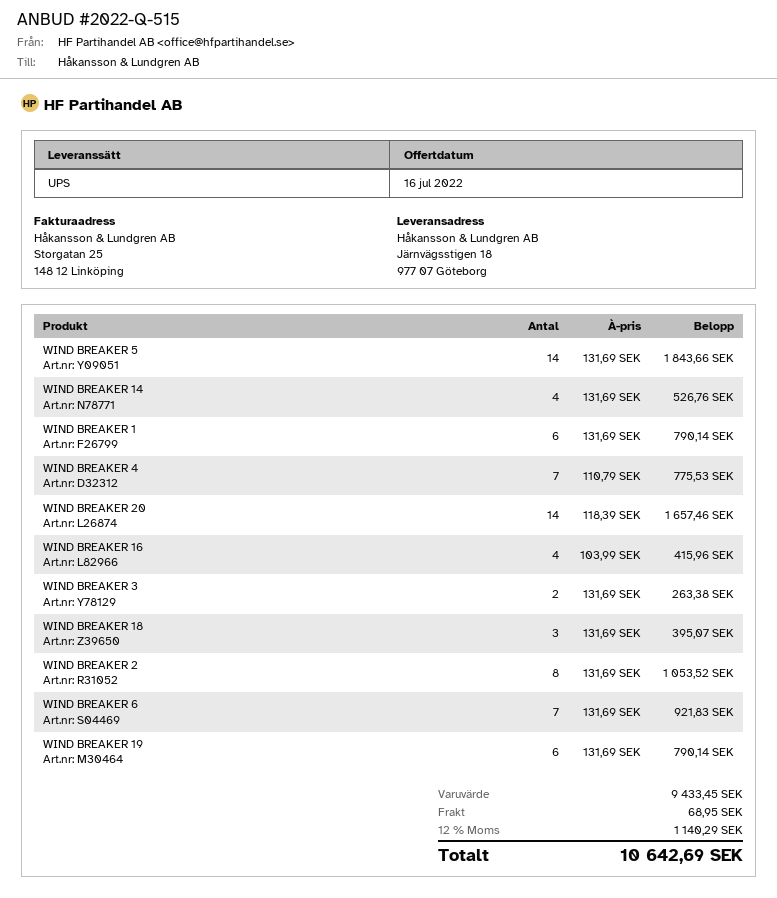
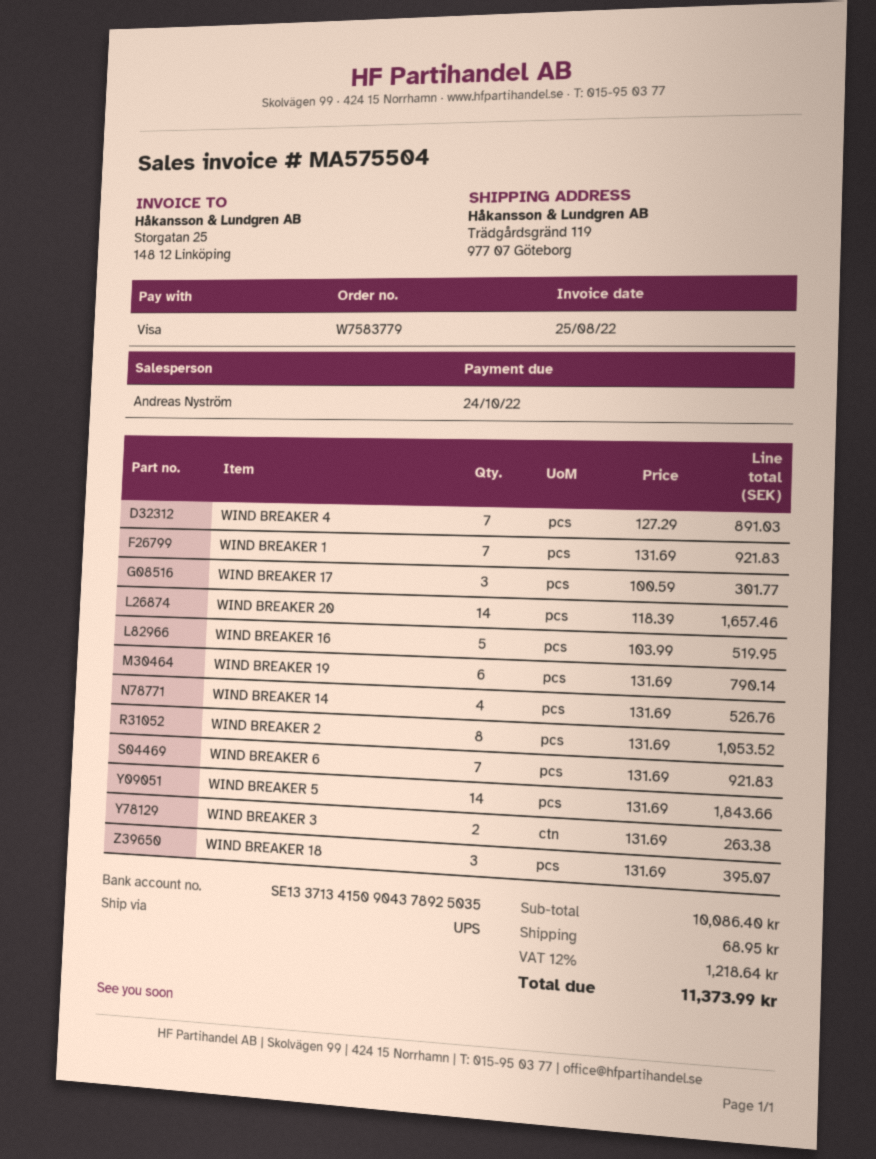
ship to: Järnvägsstigen 18, 977 07 Göteborg -> Trädgårdsgränd 119, 977 07 Göteborg
WIND BREAKER 1: 6 x 131.69 = 790.14 -> 7 x 131.69 = 921.83
WIND BREAKER 4: 7 x 110.79 = 775.53 -> 7 x 127.29 = 891.03
WIND BREAKER 16: 4 x 103.99 = 415.96 -> 5 x 103.99 = 519.95
WIND BREAKER 17: none -> 3 x 100.59 = 301.77
subtotal: 9433.45 -> 10086.40
tax: 12% = 1140.29 -> 12% = 1218.64
total: 10642.69 -> 11373.99

